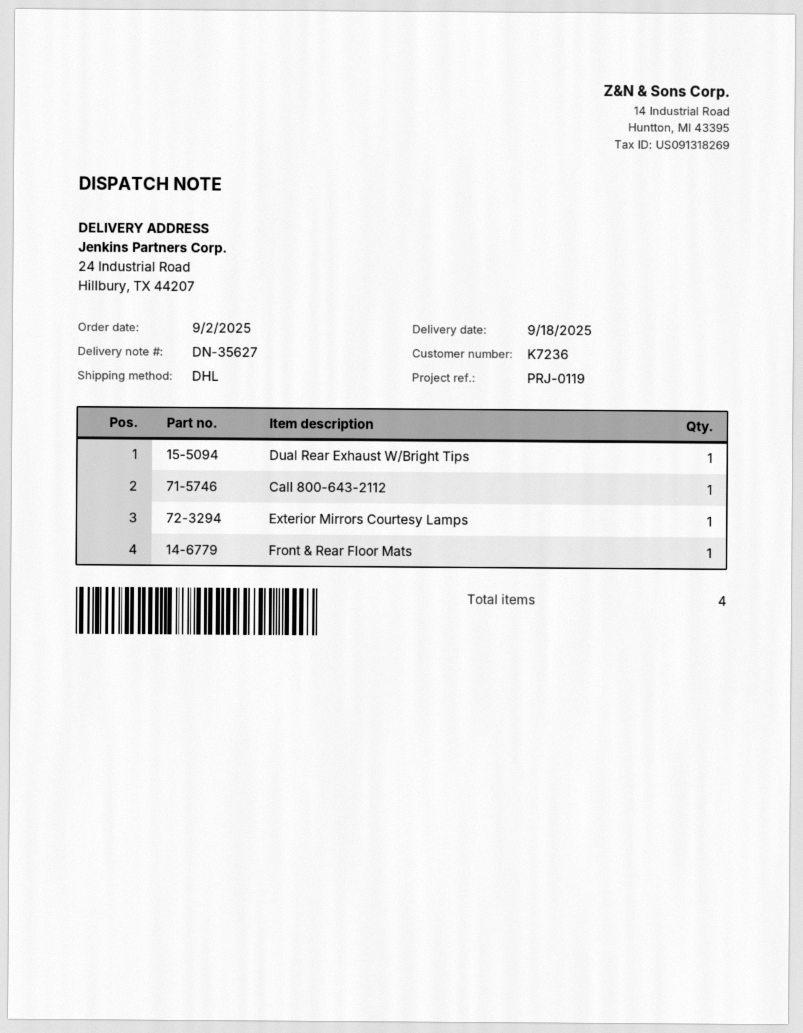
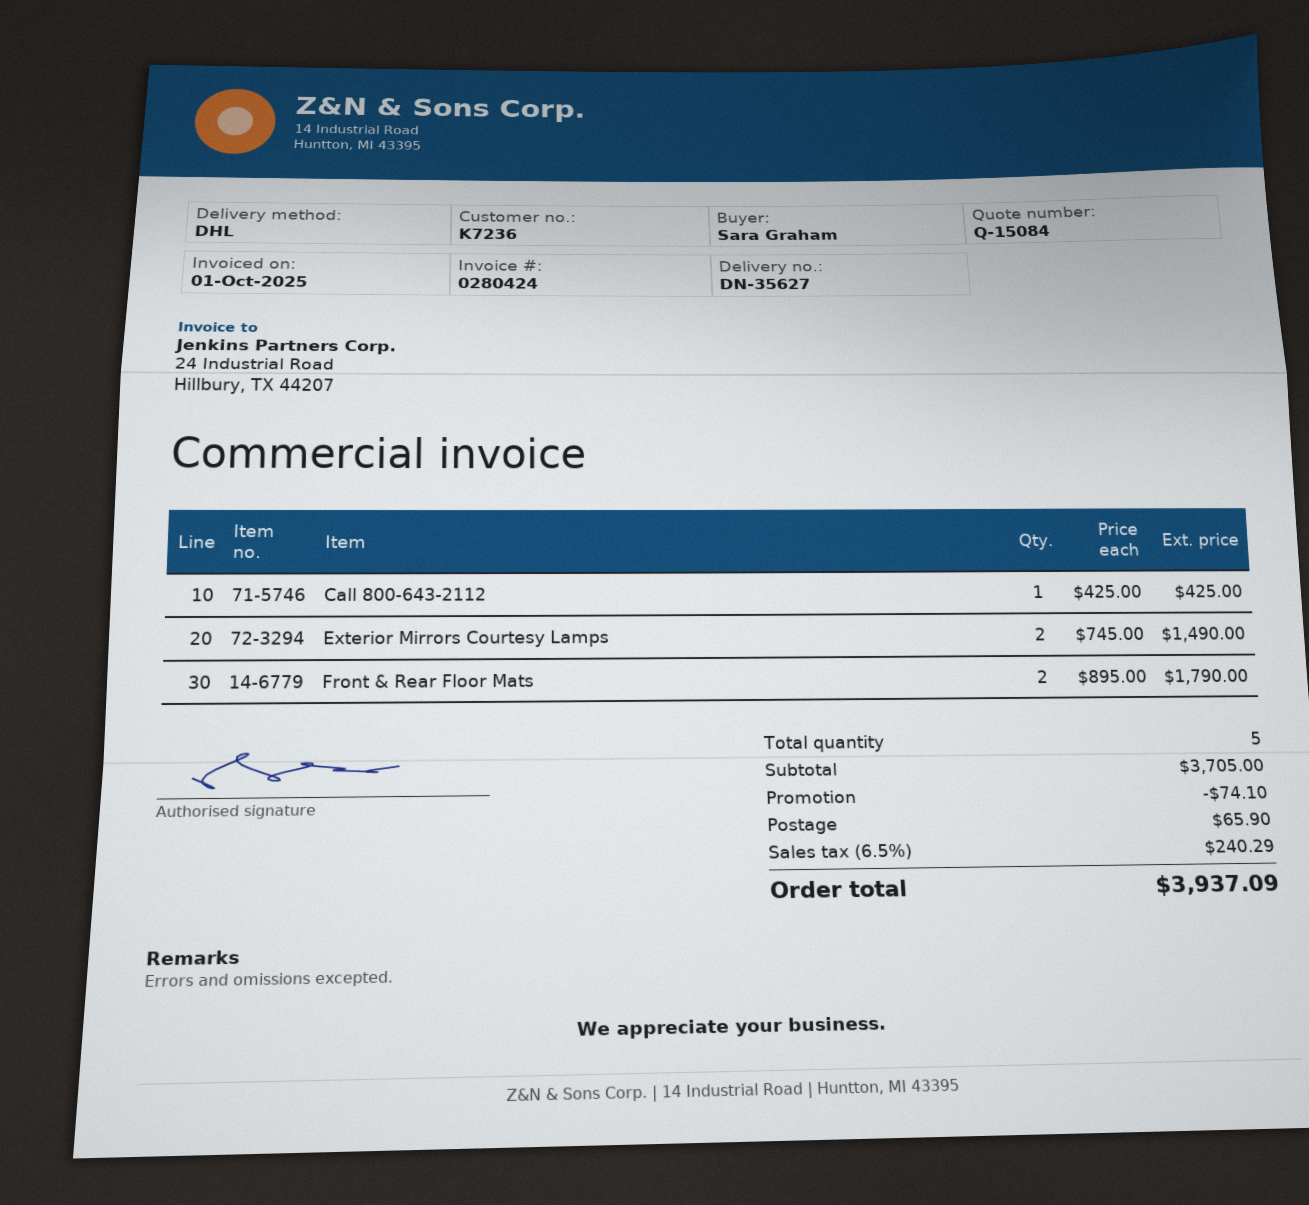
Dual Rear Exhaust W/Bright Tips: 1 -> none
Exterior Mirrors Courtesy Lamps: 1 -> 2
Front & Rear Floor Mats: 1 -> 2
total quantity: 4 -> 5

